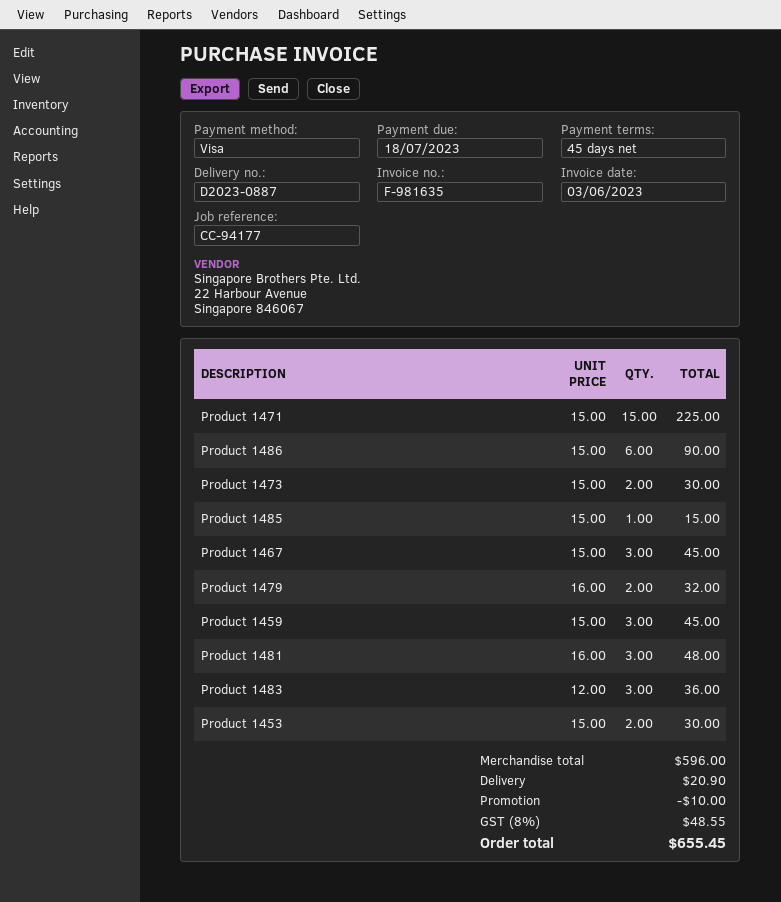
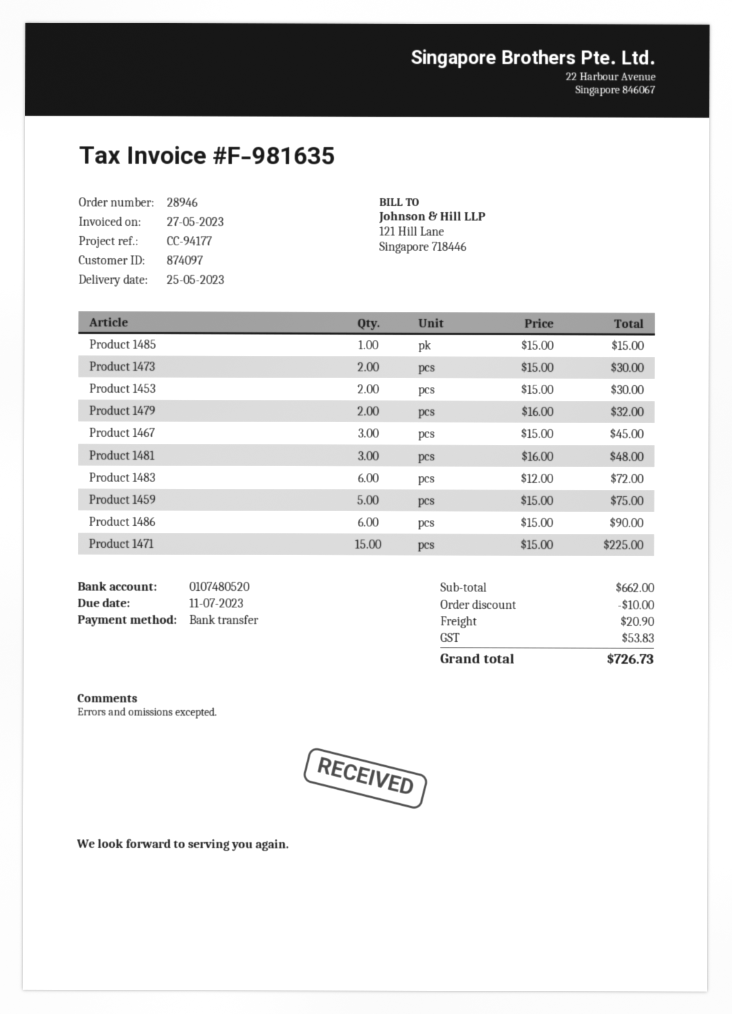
invoice date: 2023-06-03 -> 2023-05-27
due date: 2023-07-18 -> 2023-07-11
payment method: Visa -> bank transfer
Product 1459: 3 x 15.00 = 45.00 -> 5 x 15.00 = 75.00
Product 1483: 3 x 12.00 = 36.00 -> 6 x 12.00 = 72.00
subtotal: 596.00 -> 662.00
tax: 48.55 -> 53.83
total: 655.45 -> 726.73

